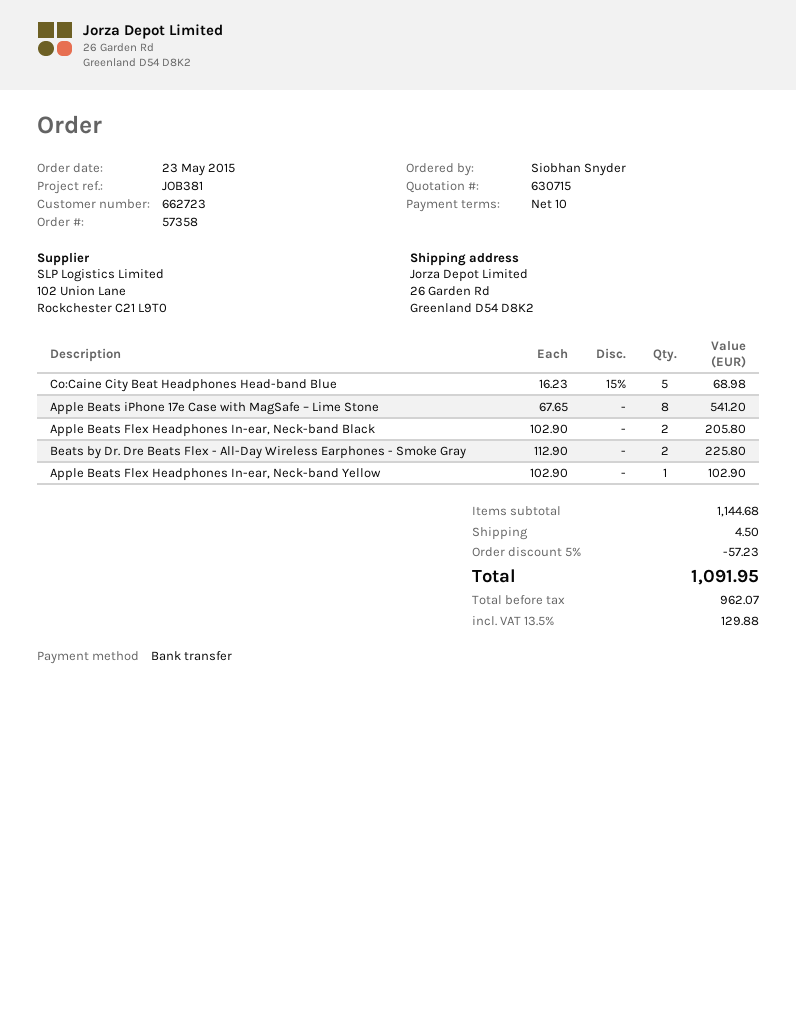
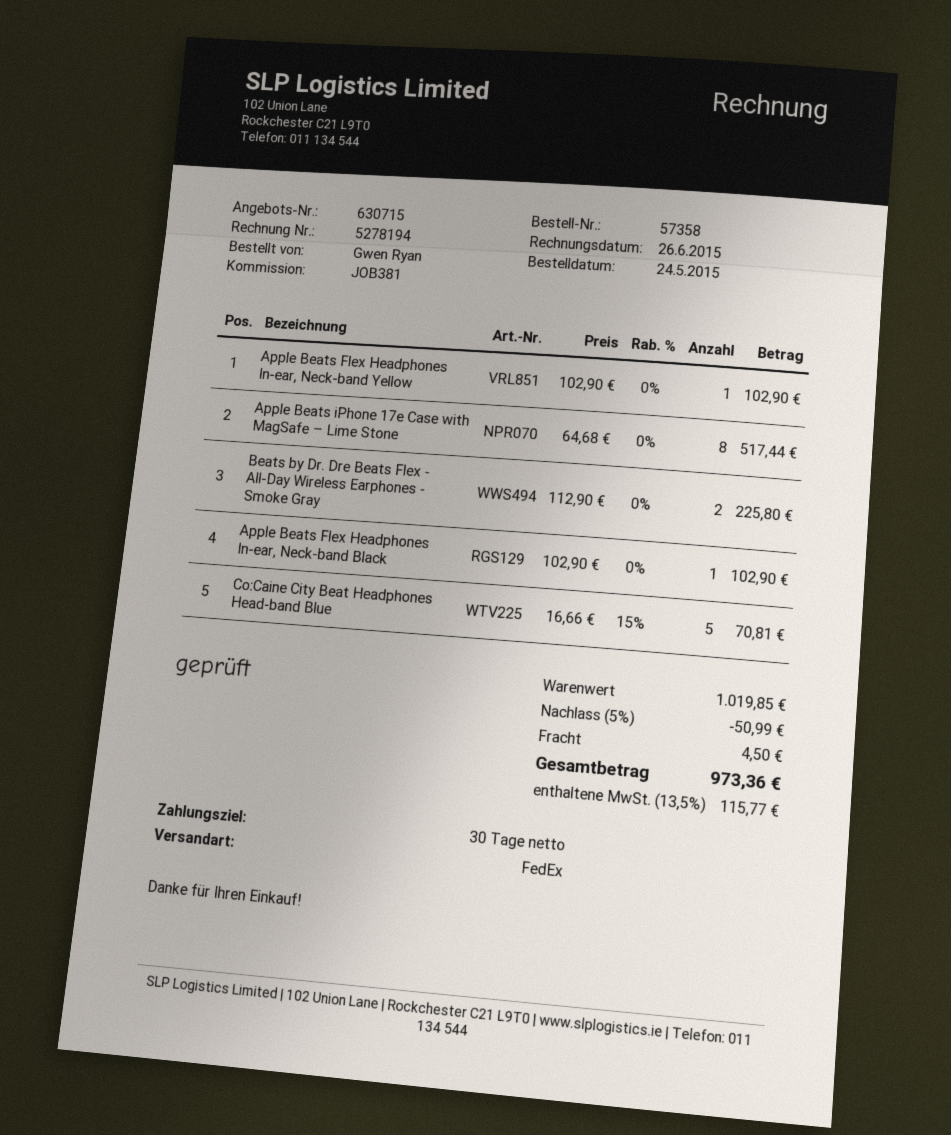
order date: 2015-05-23 -> 2015-05-24
payment terms: 10 days -> 30 days
ordered by: Siobhan Snyder -> Gwen Ryan
Co:Caine City Beat Headphones Head-band Blue: 5 x 16.23 - 15% = 68.98 -> 5 x 16.66 - 15% = 70.81
Apple Beats iPhone 17e Case with MagSafe – Lime Stone: 8 x 67.65 = 541.20 -> 8 x 64.68 = 517.44
Apple Beats Flex Headphones In-ear, Neck-band Black: 2 x 102.90 = 205.80 -> 1 x 102.90 = 102.90
subtotal: 1144.68 -> 1019.85
discount: 5% = 57.23 -> 5% = 50.99
tax: 13.5% = 129.88 -> 13.5% = 115.77
total: 1091.95 -> 973.36

